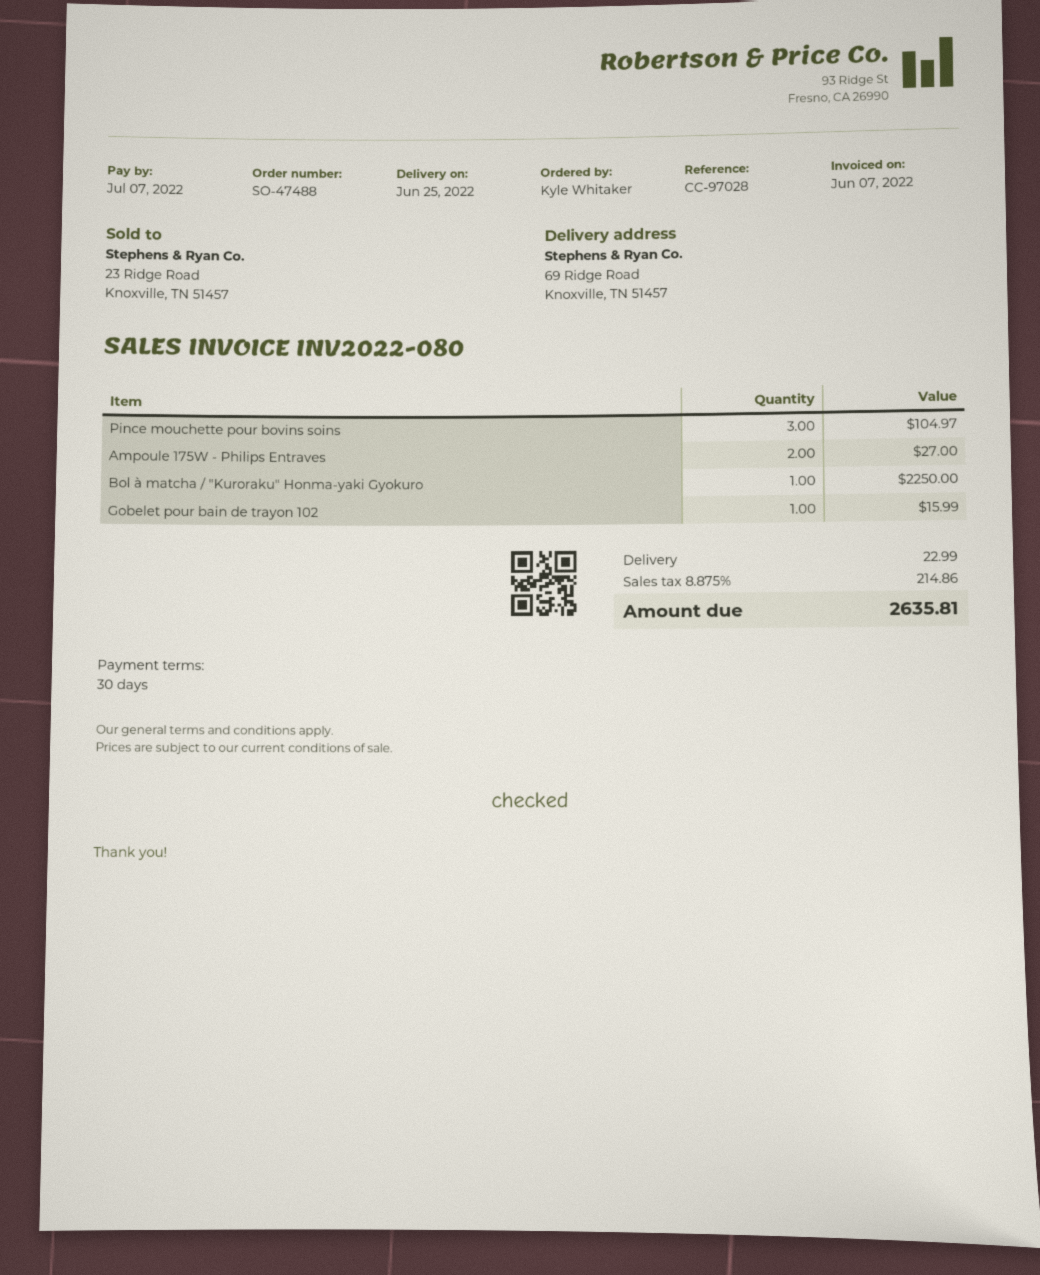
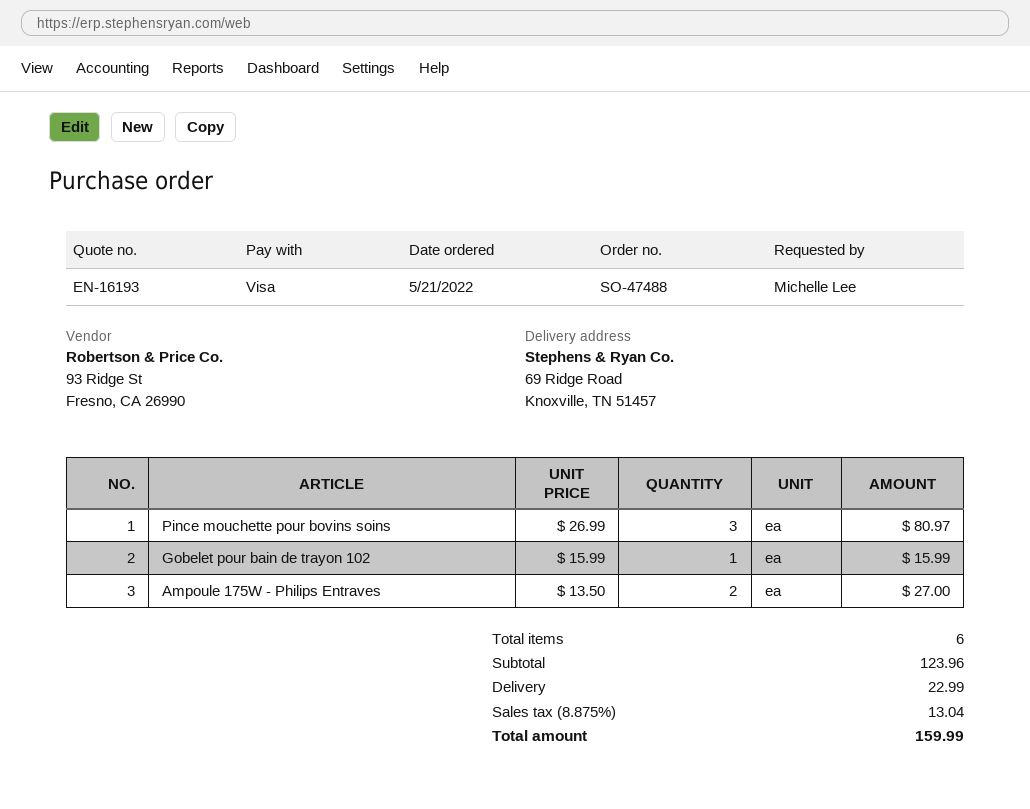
ordered by: Kyle Whitaker -> Michelle Lee
Pince mouchette pour bovins soins: 3 for 104.97 -> 3 for 80.97
Bol à matcha / "Kuroraku" Honma-yaki Gyokuro: 1 for 2250.00 -> none
tax: 8.875% = 214.86 -> 8.875% = 13.04
total: 2635.81 -> 159.99

